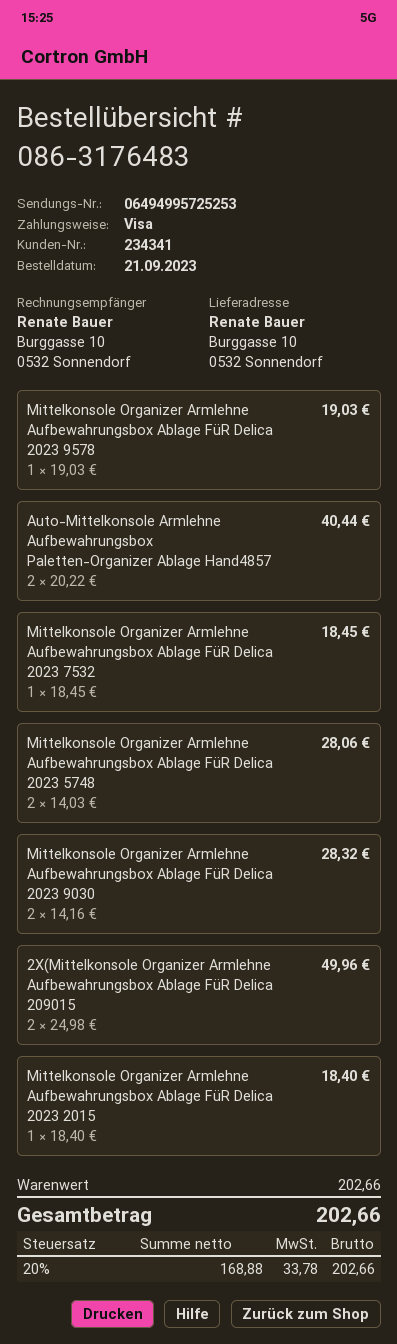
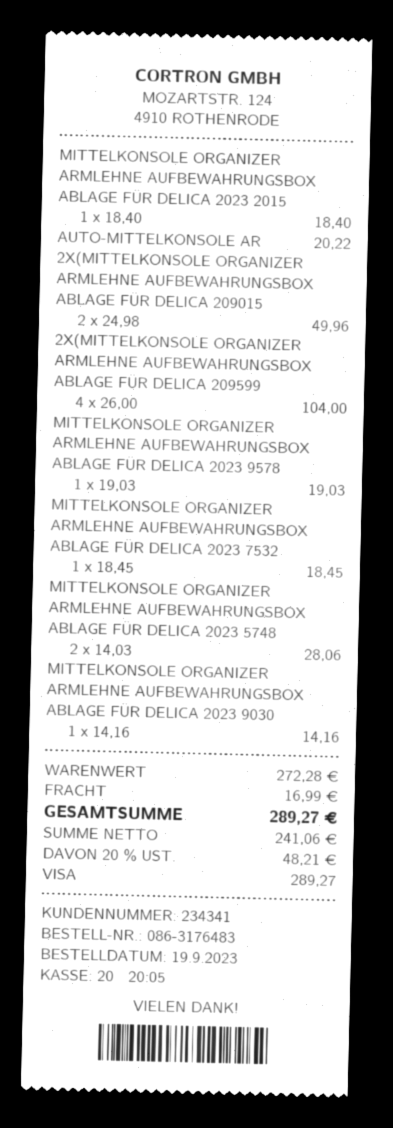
order date: 2023-09-21 -> 2023-09-19
Auto-Mittelkonsole Armlehne Aufbewahrungsbox Paletten-Organizer Ablage Hand4857: 2 x 20.22 = 40.44 -> 1 x 20.22 = 20.22
Mittelkonsole Organizer Armlehne Aufbewahrungsbox Ablage FüR Delica 2023 9030: 2 x 14.16 = 28.32 -> 1 x 14.16 = 14.16
2X(MITTELKONSOLE ORGANIZER ARMLEHNE AUFBEWAHRUNGSBOX ABLAGE FÜR DELICA 209599: none -> 4 x 26.00 = 104.00
subtotal: 202.66 -> 272.28
shipping: none -> 16.99
net: 168.88 -> 241.06
tax: 20% = 33.78 -> 20% = 48.21
total: 202.66 -> 289.27

